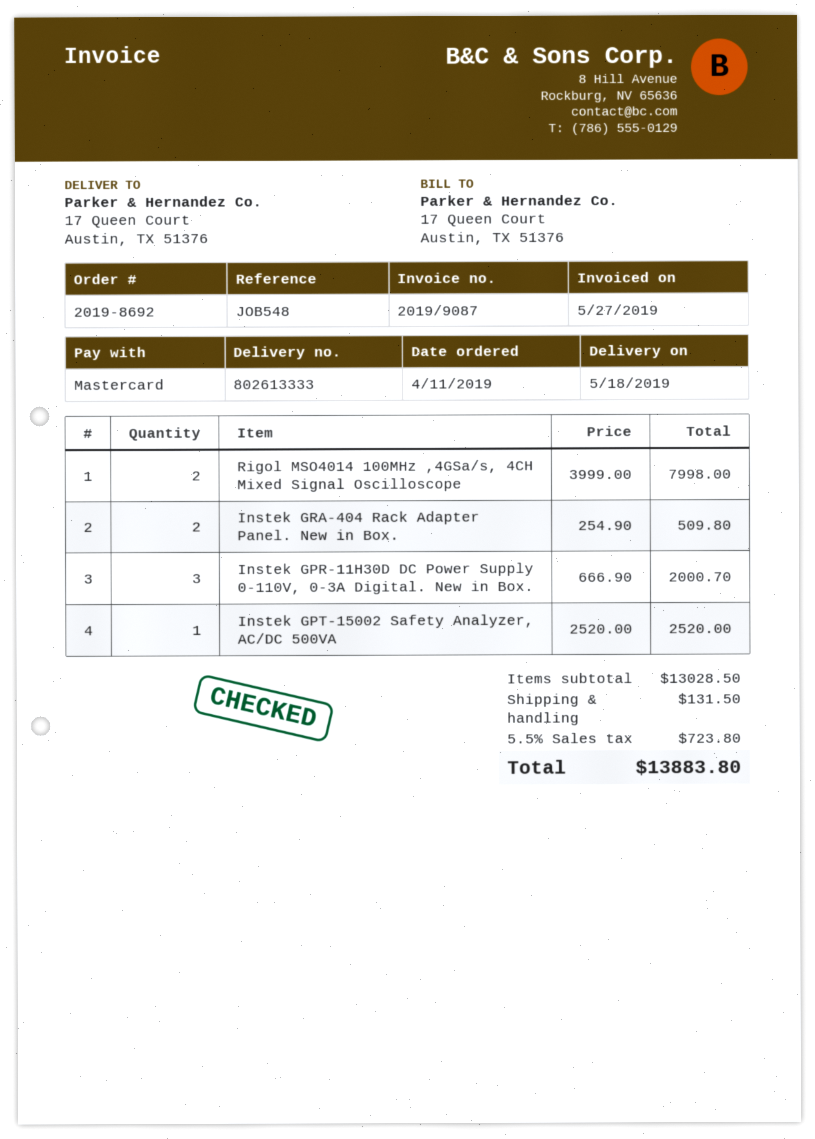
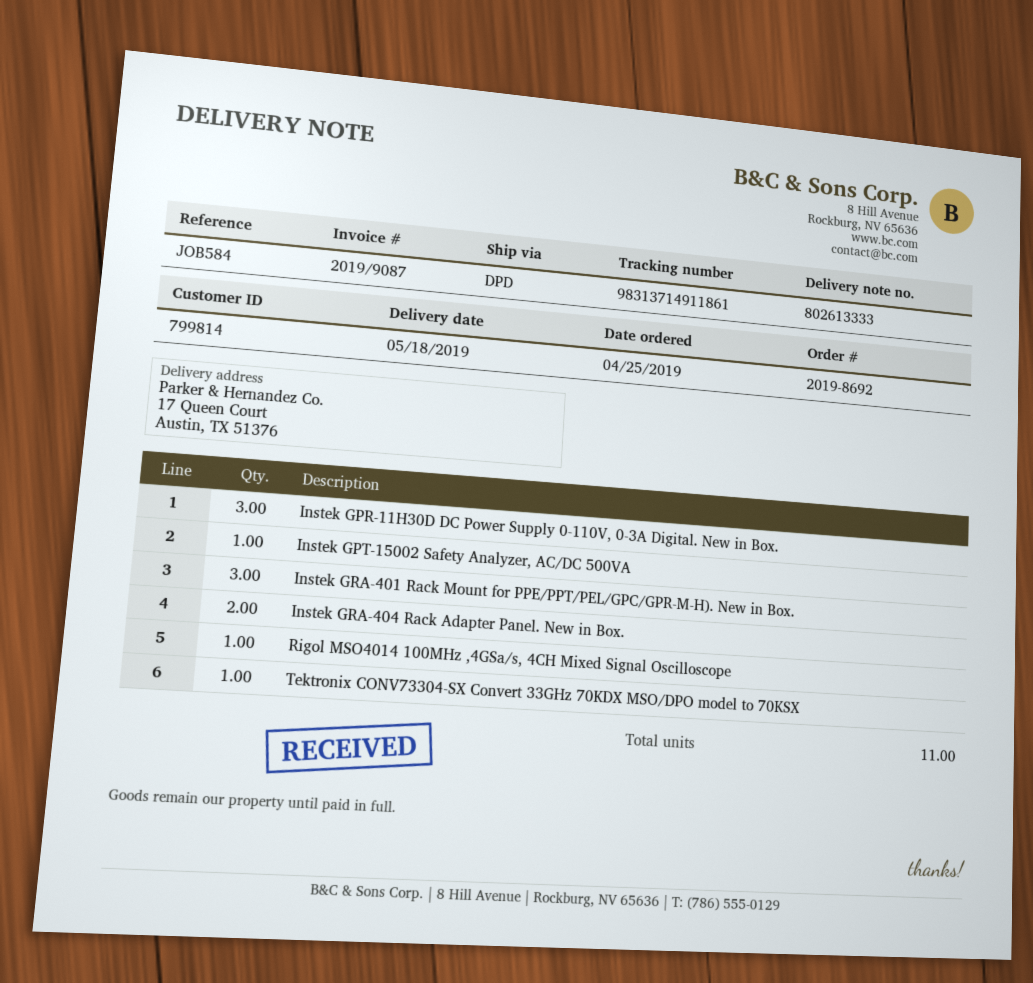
order date: 2019-04-11 -> 2019-04-25
reference: JOB548 -> JOB584
Rigol MSO4014 100MHz ,4GSa/s, 4CH Mixed Signal Oscilloscope: 2 -> 1
Instek GRA-401 Rack Mount for PPE/PPT/PEL/GPC/GPR-M-H). New in Box.: none -> 3
Tektronix CONV73304-SX Convert 33GHz 70KDX MSO/DPO model to 70KSX: none -> 1

